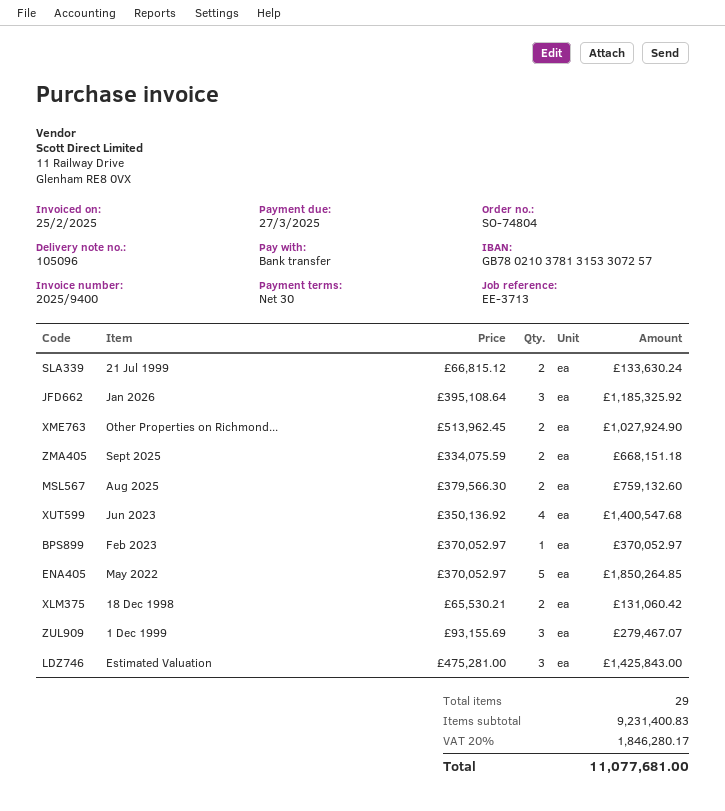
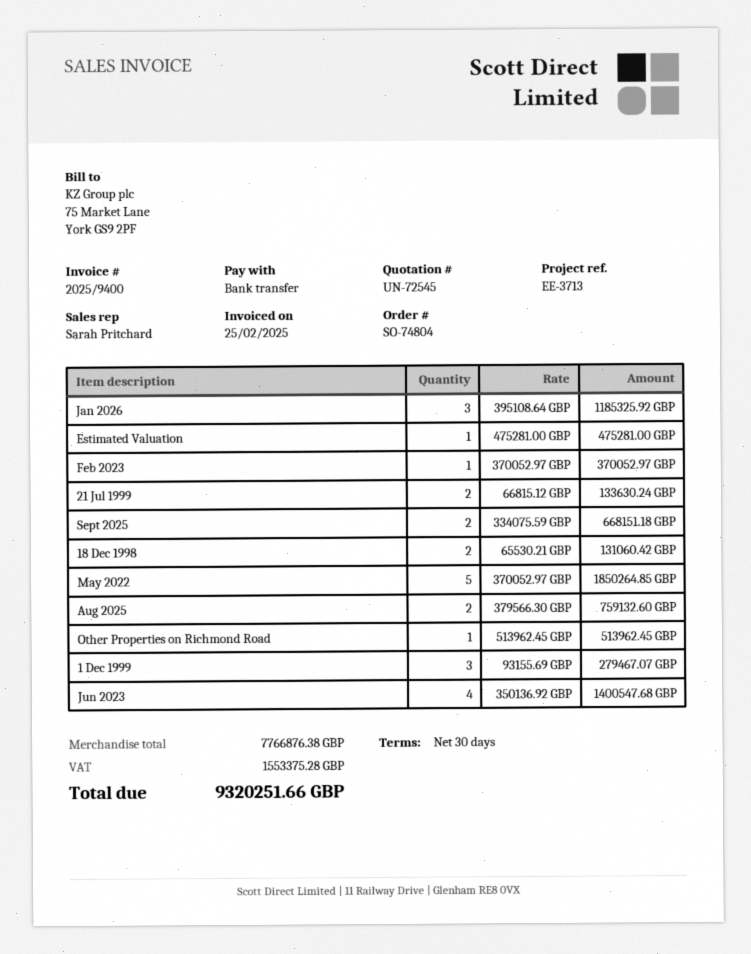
Other Properties on Richmond...: 2 x 513962.45 = 1027924.90 -> 1 x 513962.45 = 513962.45
Estimated Valuation: 3 x 475281.00 = 1425843.00 -> 1 x 475281.00 = 475281.00
subtotal: 9231400.83 -> 7766876.38
tax: 1846280.17 -> 1553375.28
total: 11077681.00 -> 9320251.66

